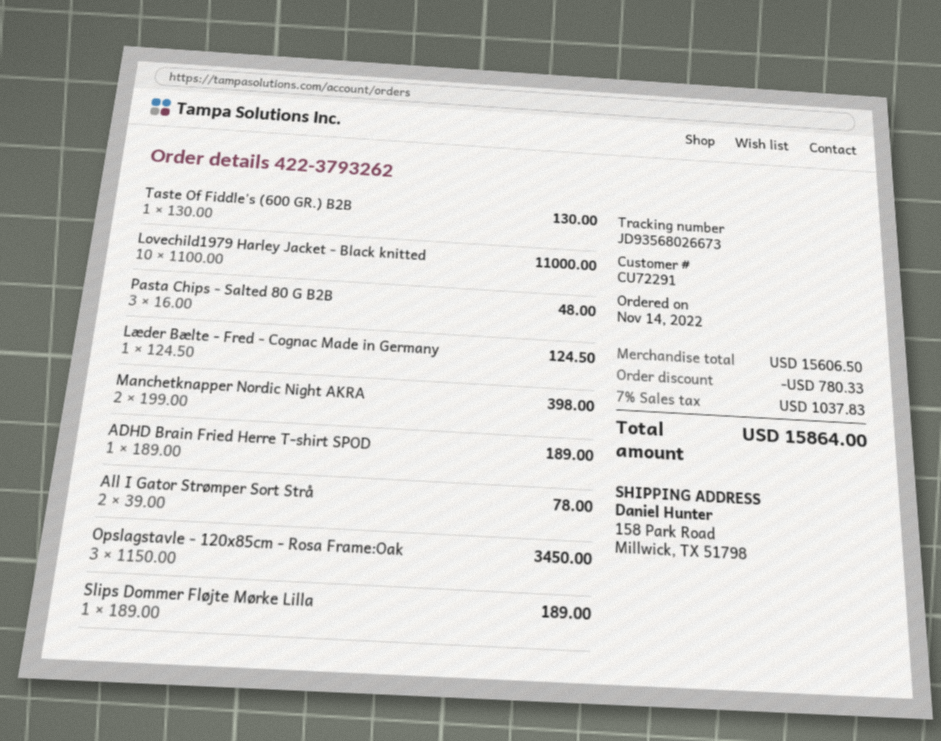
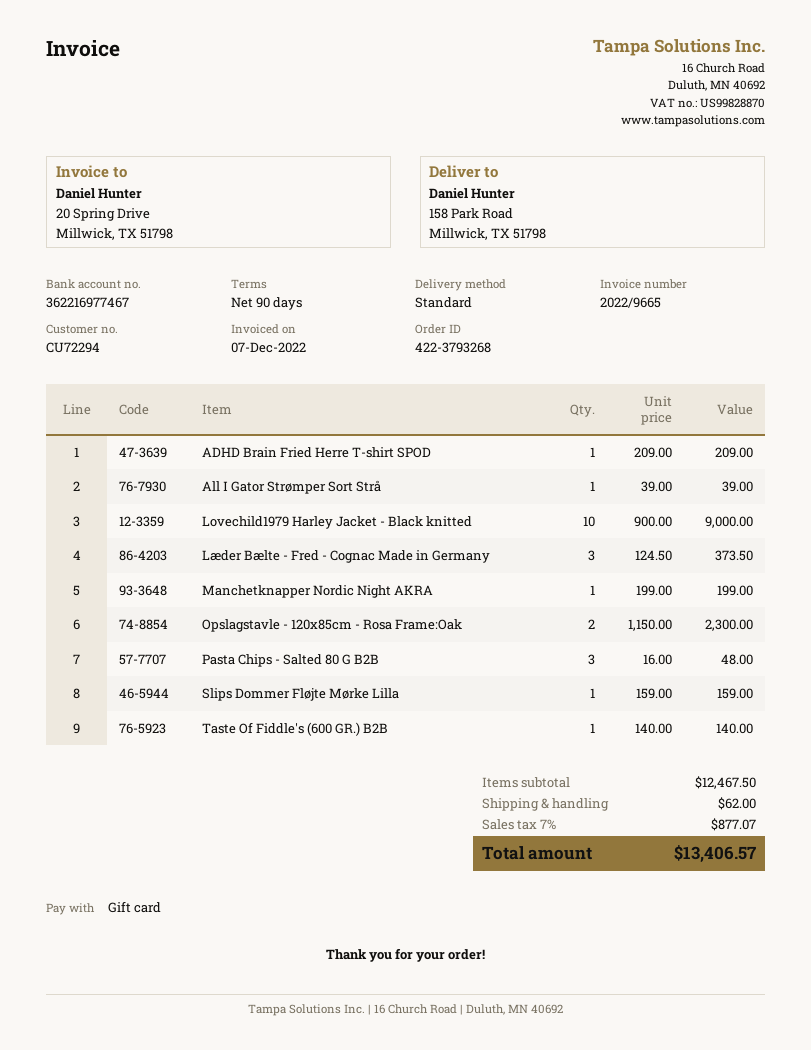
order number: 422-3793262 -> 422-3793268
customer number: CU72291 -> CU72294
Taste Of Fiddle's (600 GR.) B2B: 1 x 130.00 = 130.00 -> 1 x 140.00 = 140.00
Lovechild1979 Harley Jacket - Black knitted: 10 x 1100.00 = 11000.00 -> 10 x 900.00 = 9000.00
Læder Bælte - Fred - Cognac Made in Germany: 1 x 124.50 = 124.50 -> 3 x 124.50 = 373.50
Manchetknapper Nordic Night AKRA: 2 x 199.00 = 398.00 -> 1 x 199.00 = 199.00
ADHD Brain Fried Herre T-shirt SPOD: 1 x 189.00 = 189.00 -> 1 x 209.00 = 209.00
All I Gator Strømper Sort Strå: 2 x 39.00 = 78.00 -> 1 x 39.00 = 39.00
Opslagstavle - 120x85cm - Rosa Frame:Oak: 3 x 1150.00 = 3450.00 -> 2 x 1150.00 = 2300.00
Slips Dommer Fløjte Mørke Lilla: 1 x 189.00 = 189.00 -> 1 x 159.00 = 159.00
subtotal: 15606.50 -> 12467.50
discount: 780.33 -> none
shipping: none -> 62.00
tax: 7% = 1037.83 -> 7% = 877.07
total: 15864.00 -> 13406.57

